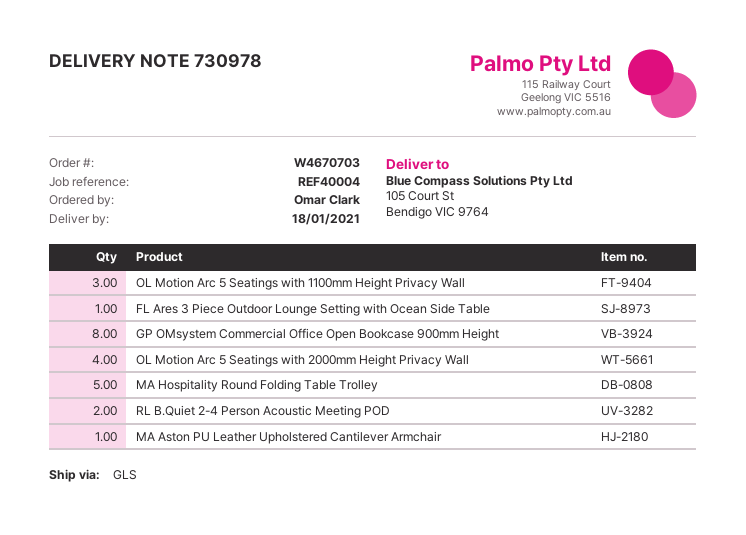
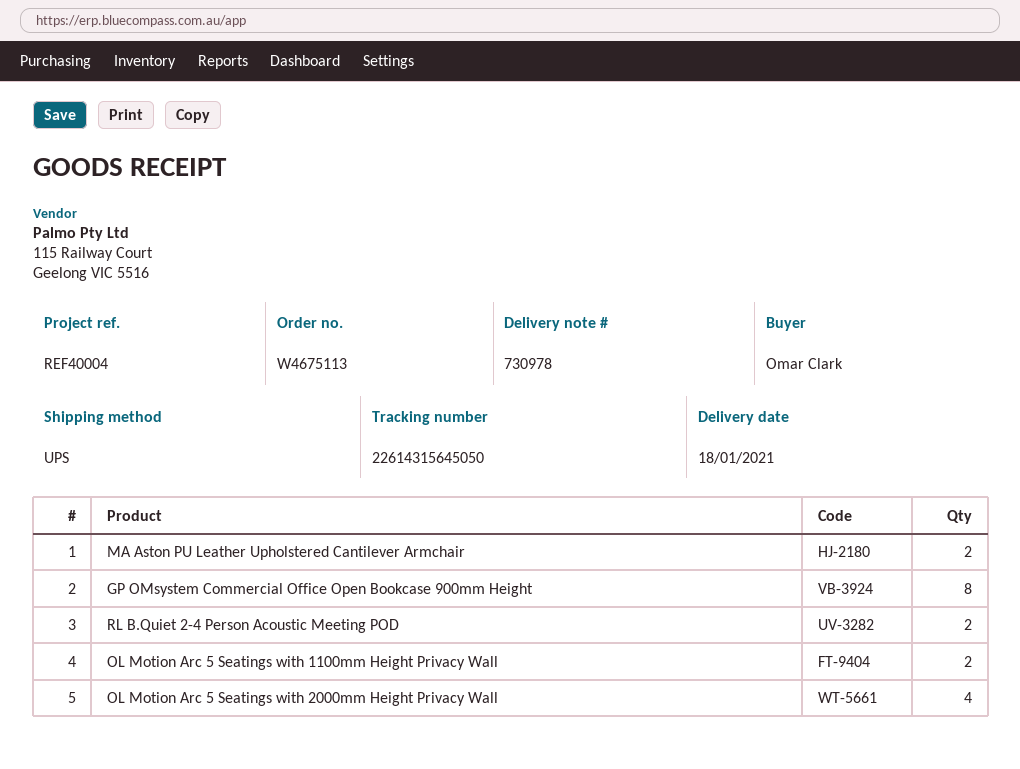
order number: W4670703 -> W4675113
shipping method: GLS -> UPS
OL Motion Arc 5 Seatings with 1100mm Height Privacy Wall: 3 -> 2
FL Ares 3 Piece Outdoor Lounge Setting with Ocean Side Table: 1 -> none
MA Hospitality Round Folding Table Trolley: 5 -> none
MA Aston PU Leather Upholstered Cantilever Armchair: 1 -> 2

